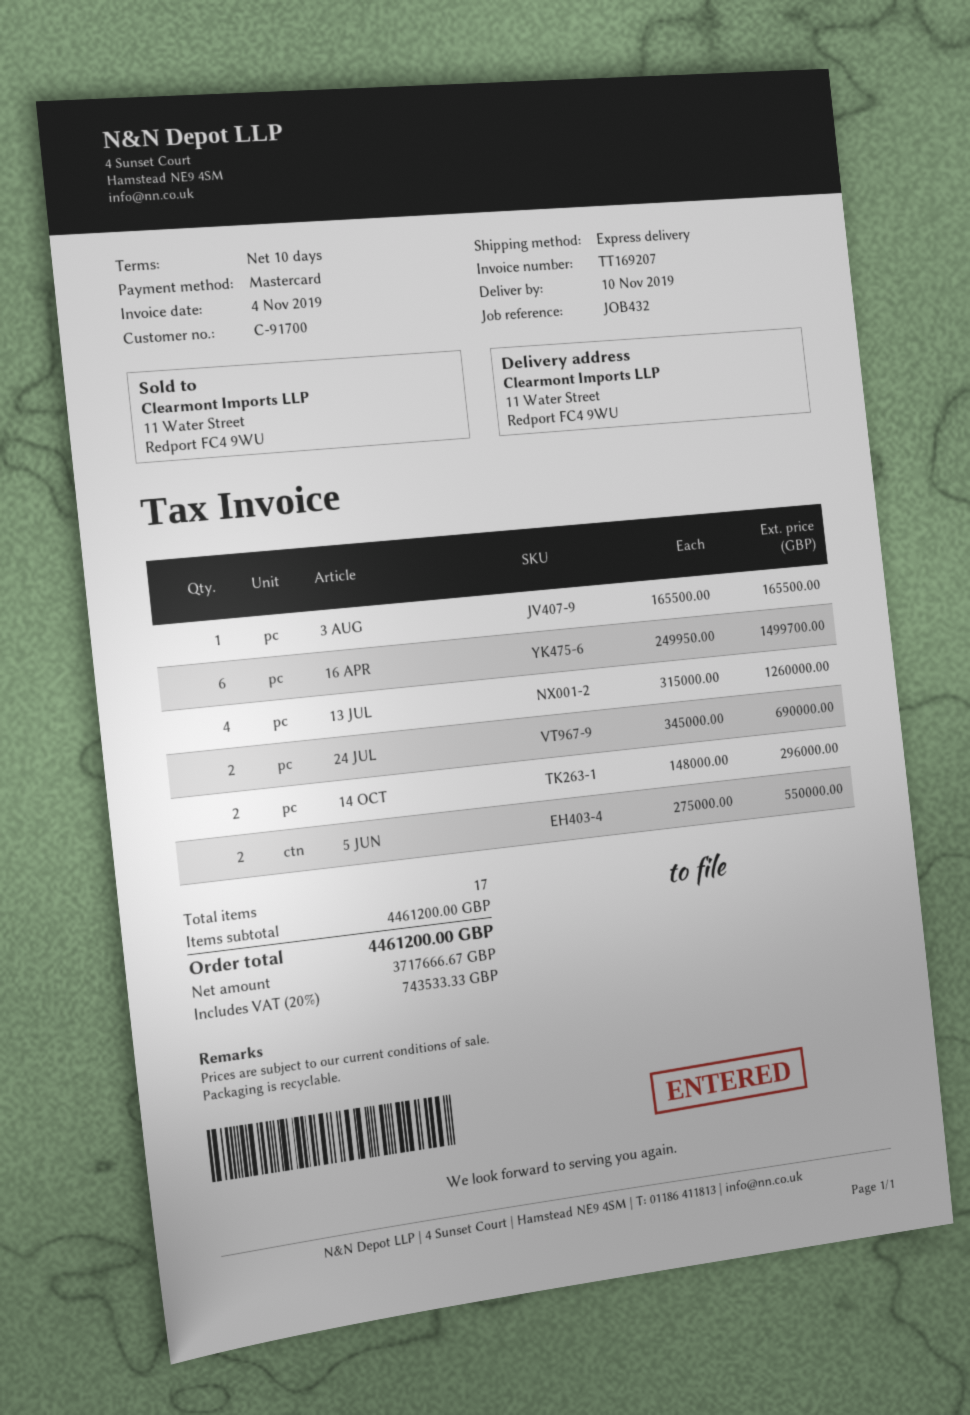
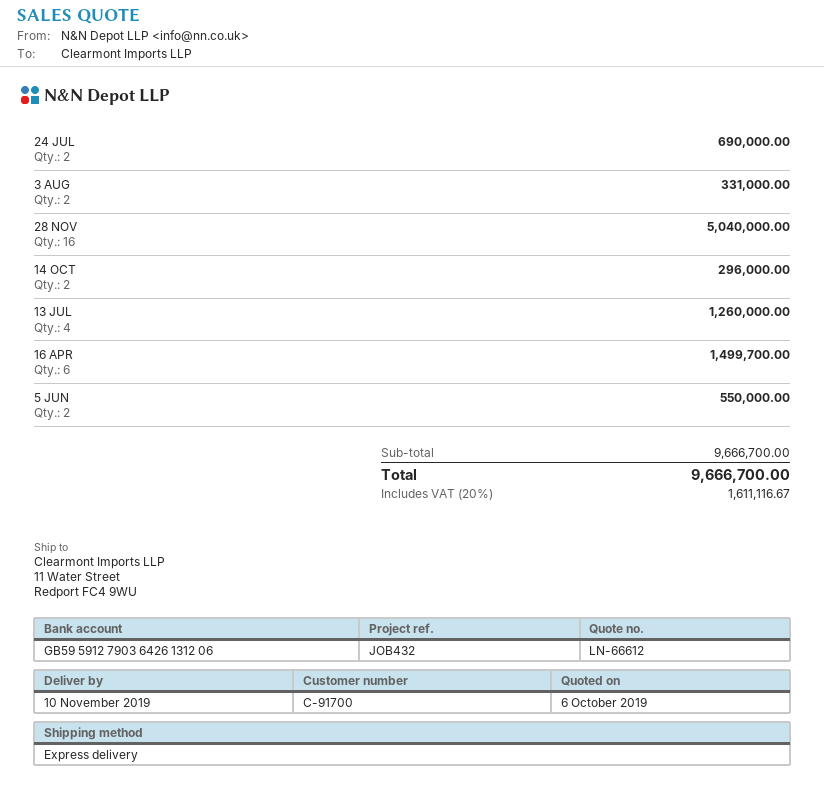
3 AUG: 1 for 165500.00 -> 2 for 331000.00
28 NOV: none -> 16 for 5040000.00
subtotal: 4461200.00 -> 9666700.00
tax: 20% = 743533.33 -> 20% = 1611116.67
total: 4461200.00 -> 9666700.00

